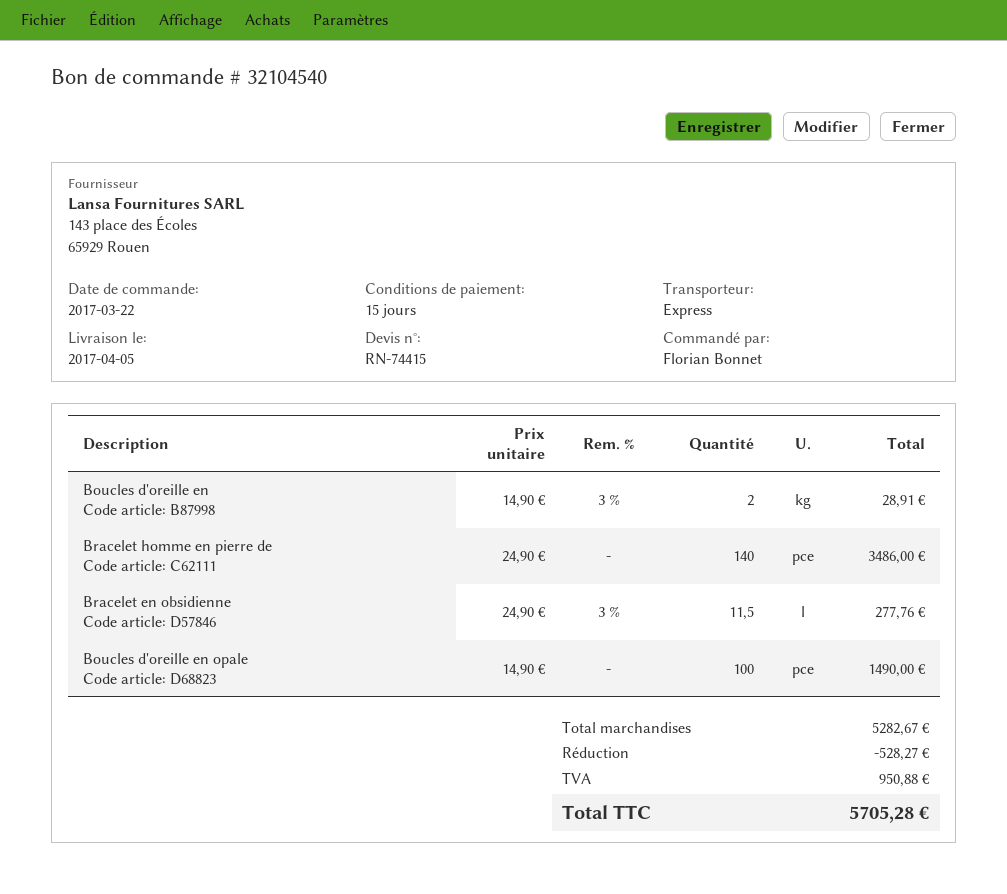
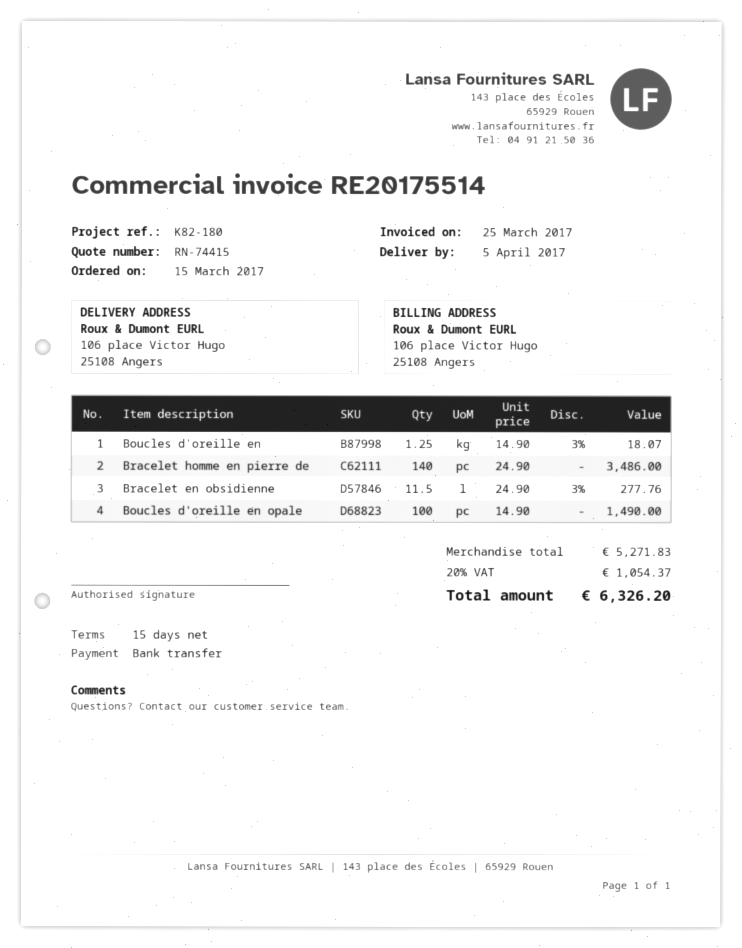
order date: 2017-03-22 -> 2017-03-15
Boucles d'oreille en: 2 x 14.90 - 3% = 28.91 -> 1.25 x 14.90 - 3% = 18.07
subtotal: 5282.67 -> 5271.83
discount: 528.27 -> none
tax: 950.88 -> 1054.37
total: 5705.28 -> 6326.20

